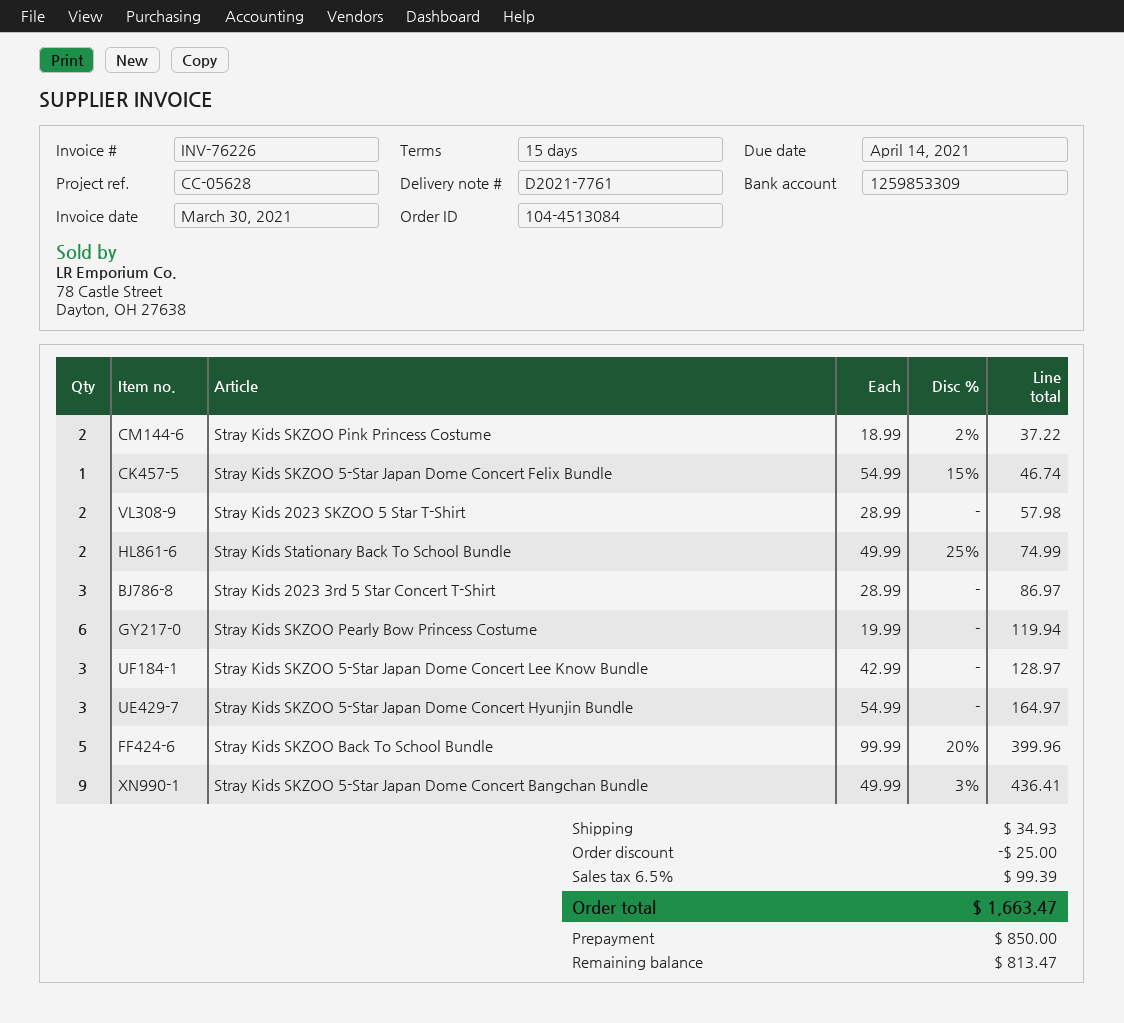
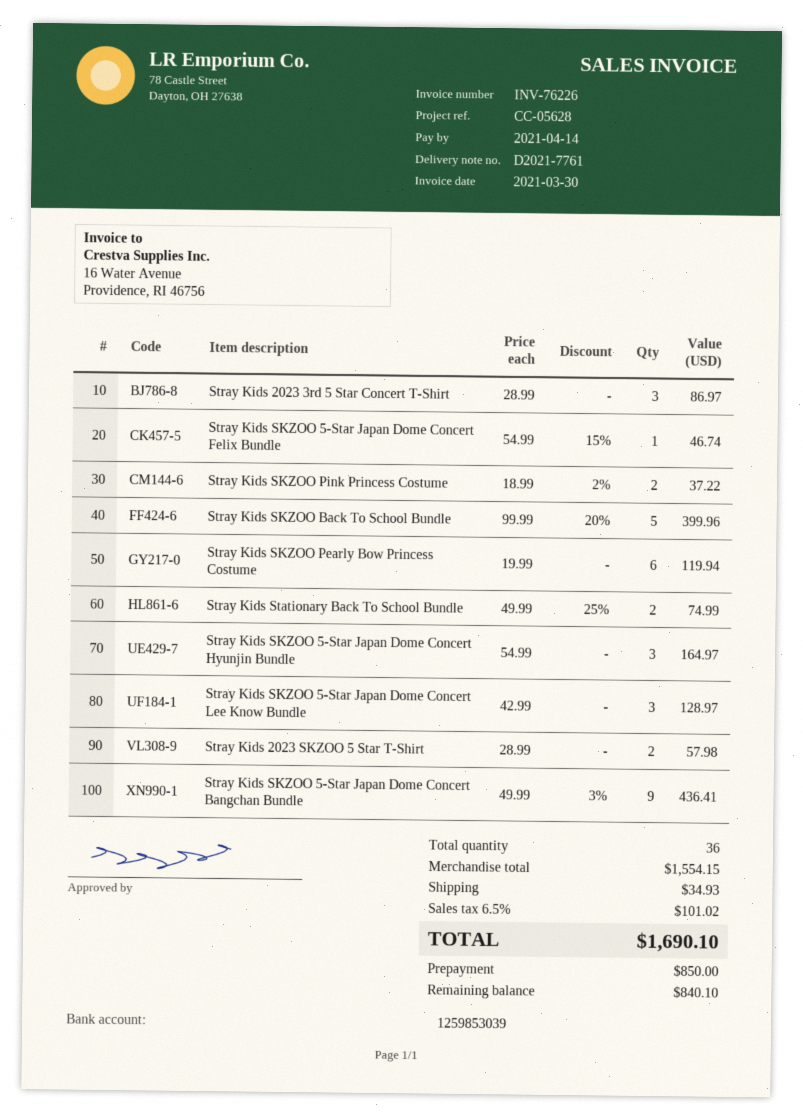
bank account: 1259853309 -> 1259853039
discount: 25.00 -> none
tax: 6.5% = 99.39 -> 6.5% = 101.02
total: 1663.47 -> 1690.10
balance: 813.47 -> 840.10

